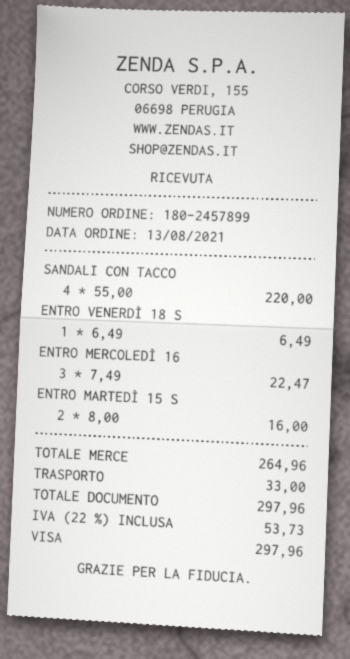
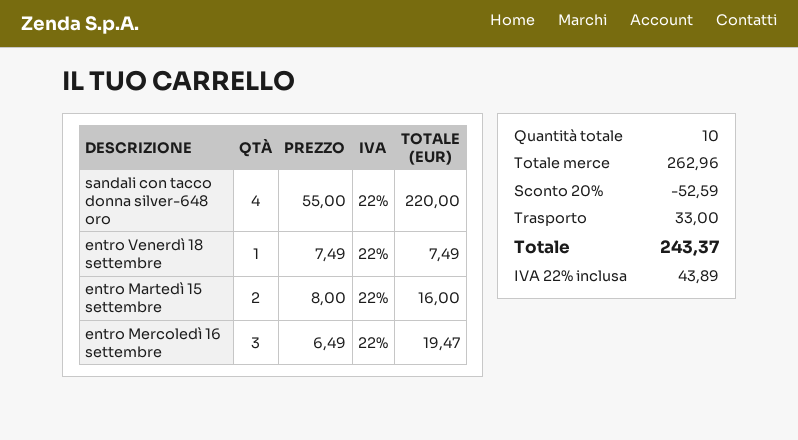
ENTRO VENERDÌ 18 S: 1 x 6.49 = 6.49 -> 1 x 7.49 = 7.49
ENTRO MERCOLEDÌ 16: 3 x 7.49 = 22.47 -> 3 x 6.49 = 19.47
subtotal: 264.96 -> 262.96
discount: none -> 20% = 52.59
tax: 22% = 53.73 -> 22% = 43.89
total: 297.96 -> 243.37

